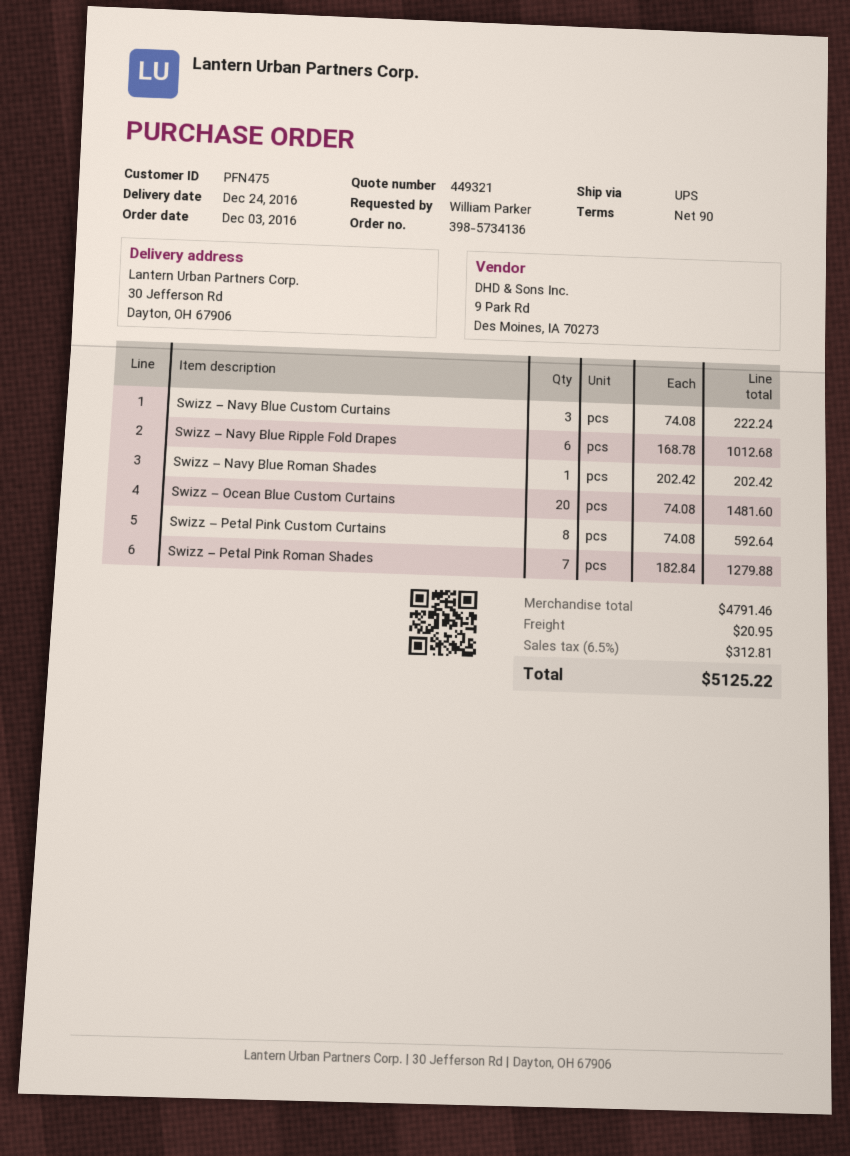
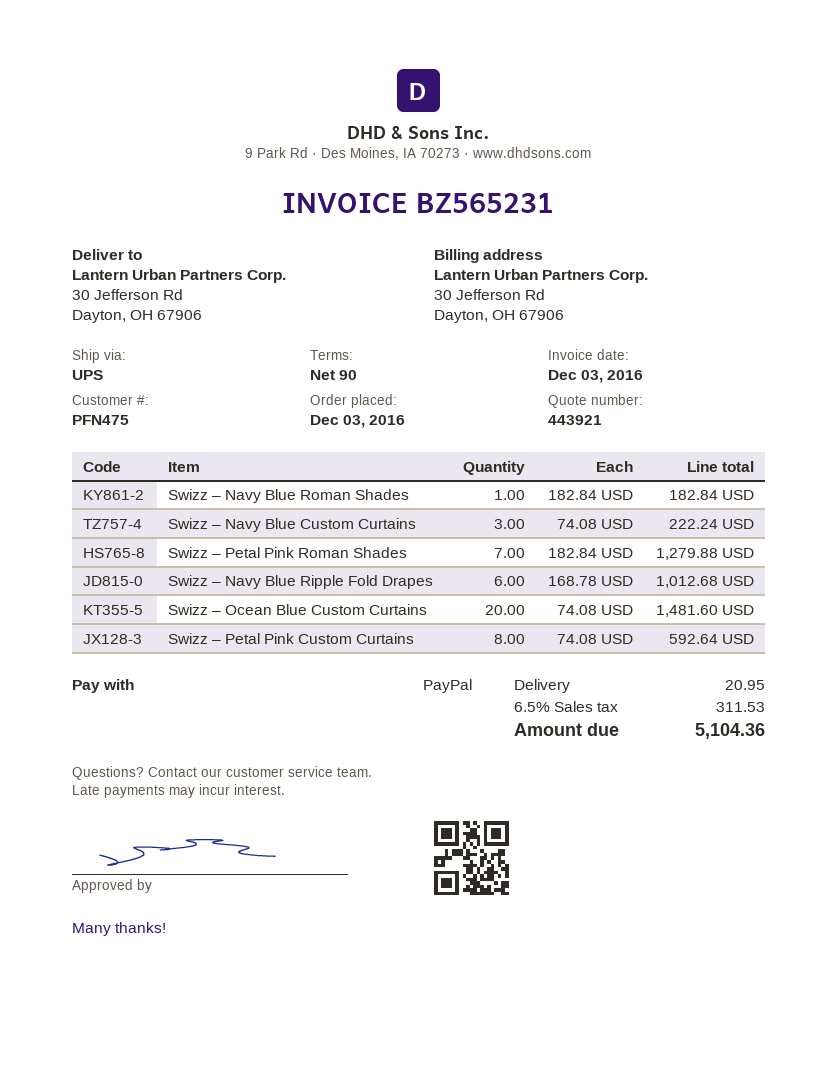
quote number: 449321 -> 443921
Swizz – Navy Blue Roman Shades: 1 x 202.42 = 202.42 -> 1 x 182.84 = 182.84
tax: 6.5% = 312.81 -> 6.5% = 311.53
total: 5125.22 -> 5104.36

